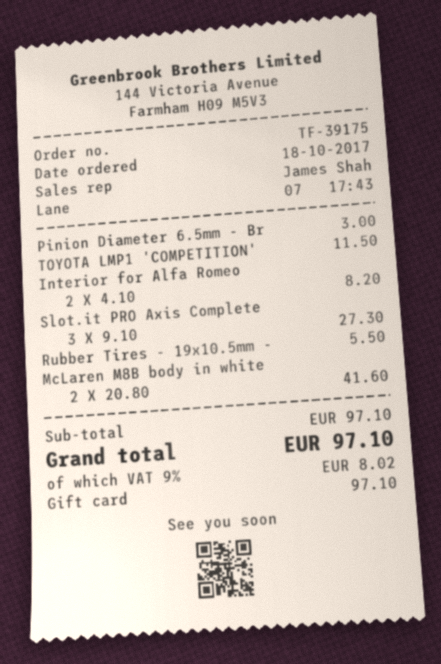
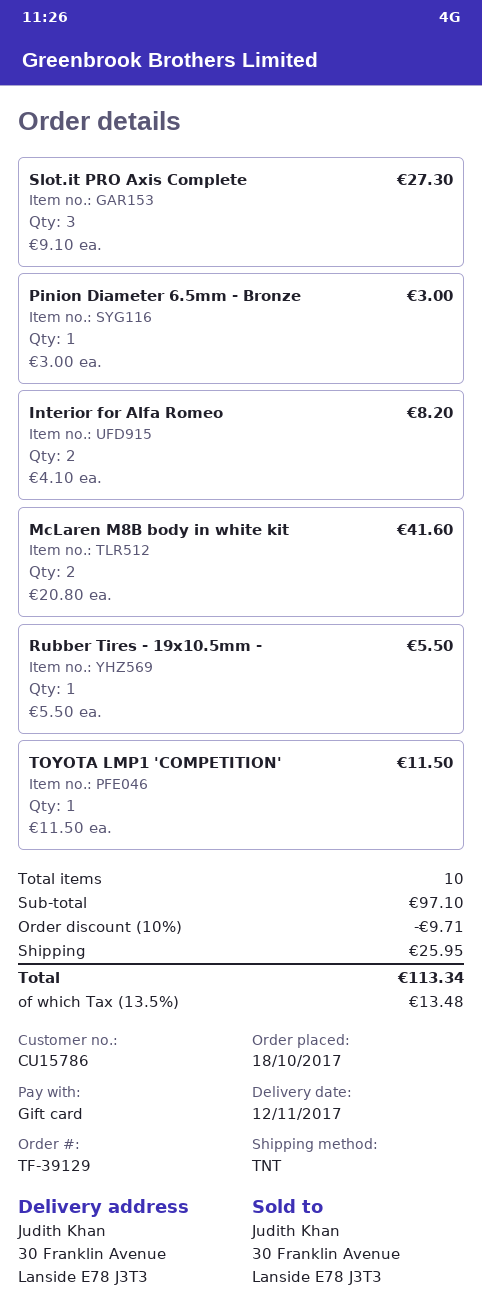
order number: TF-39175 -> TF-39129
discount: none -> 10% = 9.71
shipping: none -> 25.95
tax: 9% = 8.02 -> 13.5% = 13.48
total: 97.10 -> 113.34

